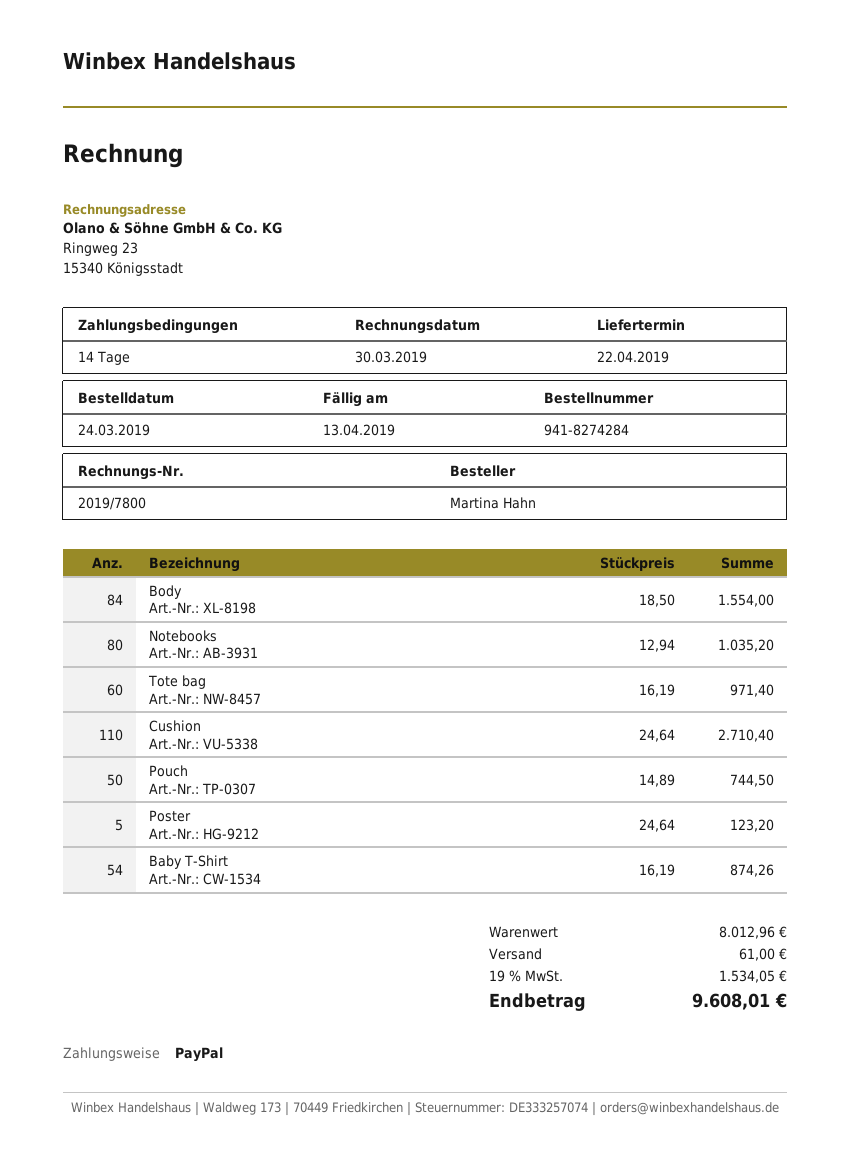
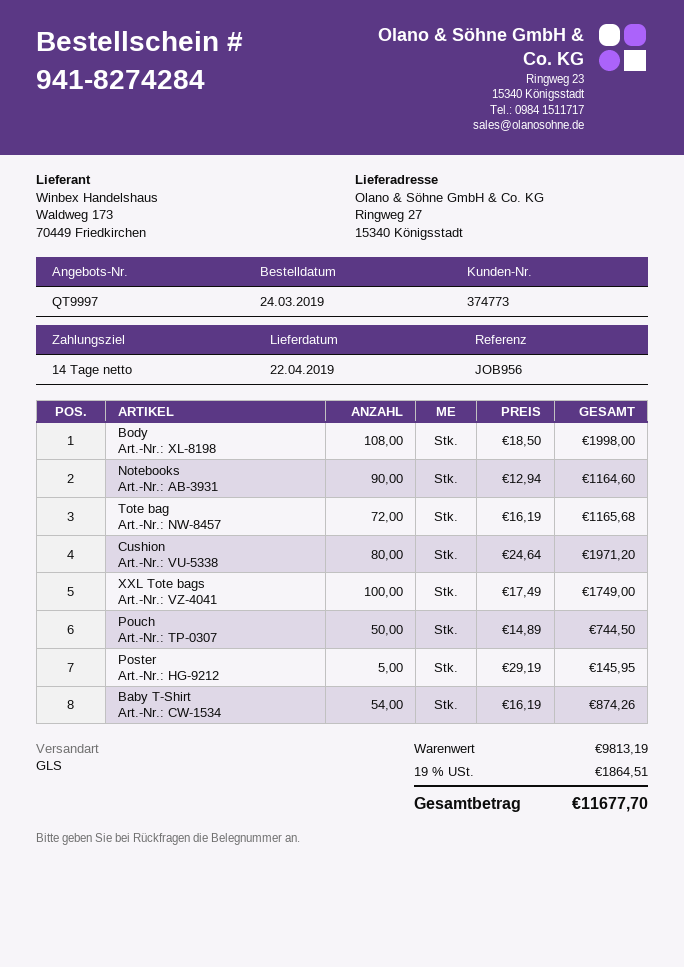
Body: 84 x 18.50 = 1554.00 -> 108 x 18.50 = 1998.00
Notebooks: 80 x 12.94 = 1035.20 -> 90 x 12.94 = 1164.60
Tote bag: 60 x 16.19 = 971.40 -> 72 x 16.19 = 1165.68
Cushion: 110 x 24.64 = 2710.40 -> 80 x 24.64 = 1971.20
Poster: 5 x 24.64 = 123.20 -> 5 x 29.19 = 145.95
XXL Tote bags: none -> 100 x 17.49 = 1749.00
subtotal: 8012.96 -> 9813.19
shipping: 61.00 -> none
tax: 19% = 1534.05 -> 19% = 1864.51
total: 9608.01 -> 11677.70

